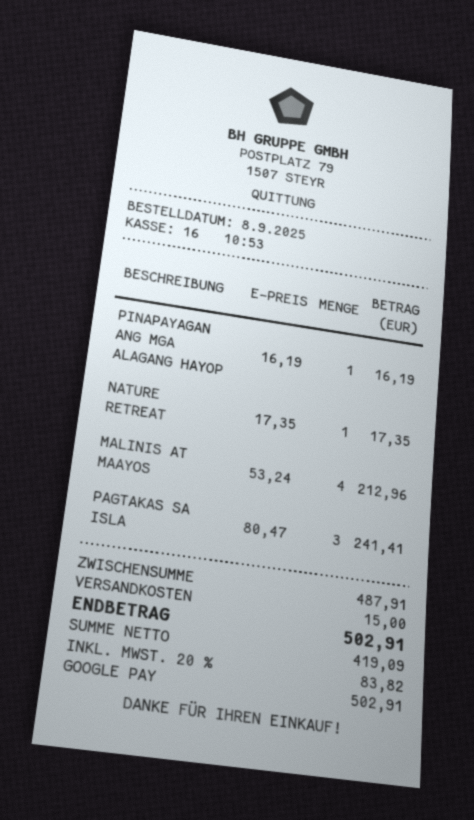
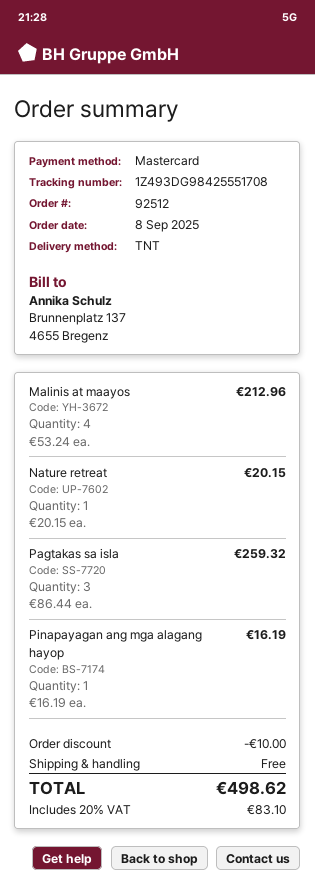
payment method: Google Pay -> Mastercard
NATURE RETREAT: 1 x 17.35 = 17.35 -> 1 x 20.15 = 20.15
PAGTAKAS SA ISLA: 3 x 80.47 = 241.41 -> 3 x 86.44 = 259.32
discount: none -> 10.00
shipping: 15.00 -> 0.00
tax: 20% = 83.82 -> 20% = 83.10
total: 502.91 -> 498.62

